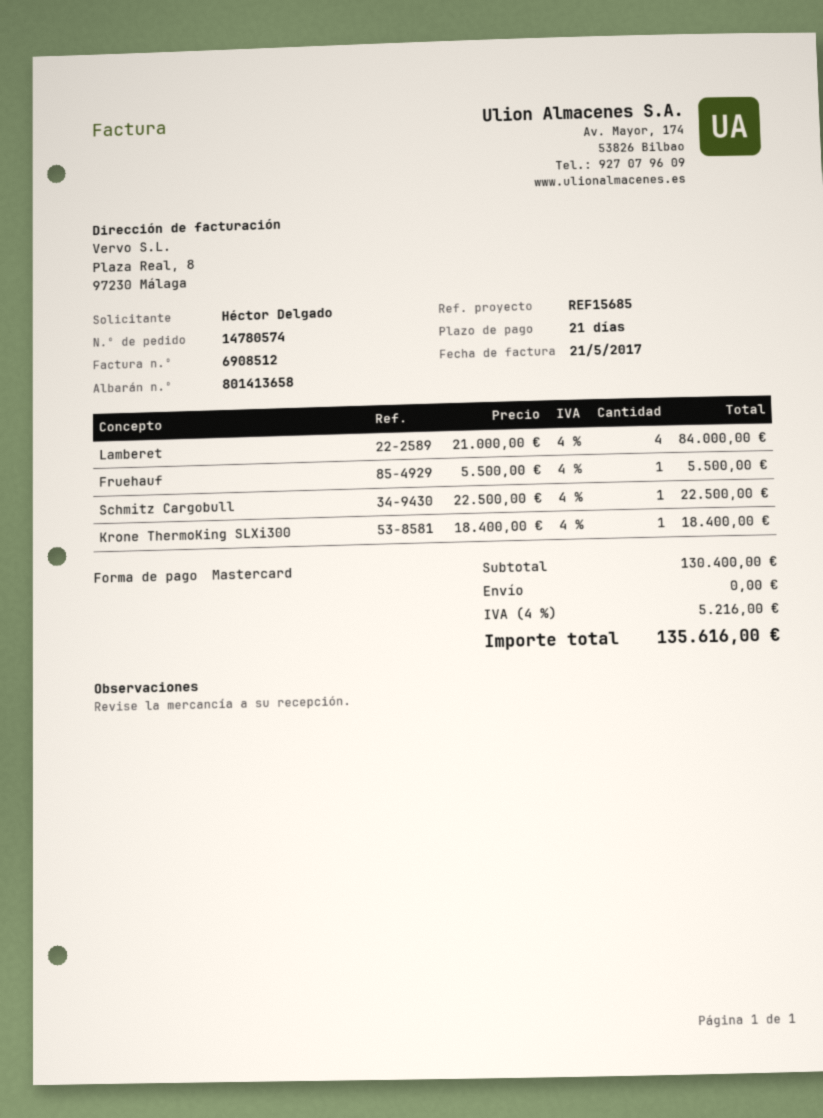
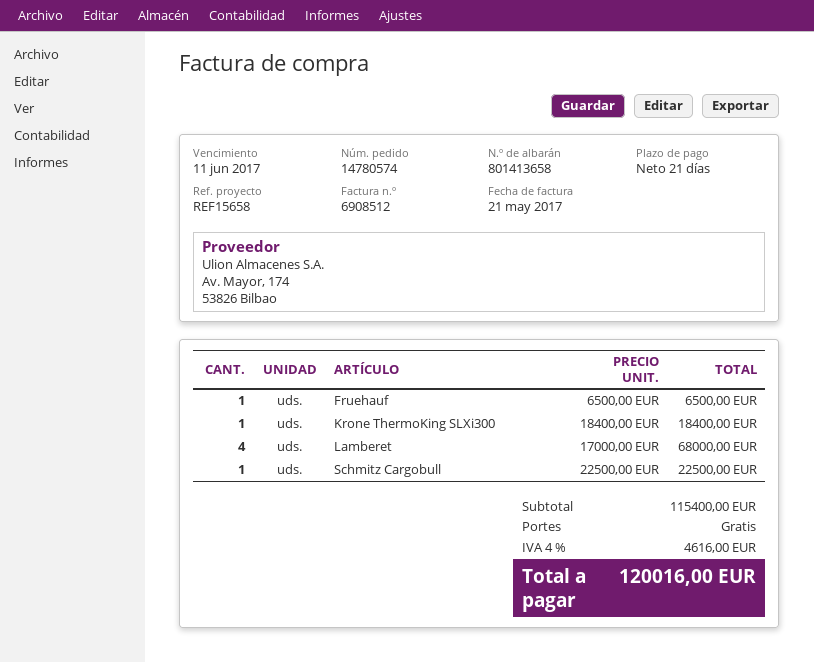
reference: REF15685 -> REF15658
Lamberet: 4 x 21000.00 = 84000.00 -> 4 x 17000.00 = 68000.00
Fruehauf: 1 x 5500.00 = 5500.00 -> 1 x 6500.00 = 6500.00
subtotal: 130400.00 -> 115400.00
tax: 4% = 5216.00 -> 4% = 4616.00
total: 135616.00 -> 120016.00

